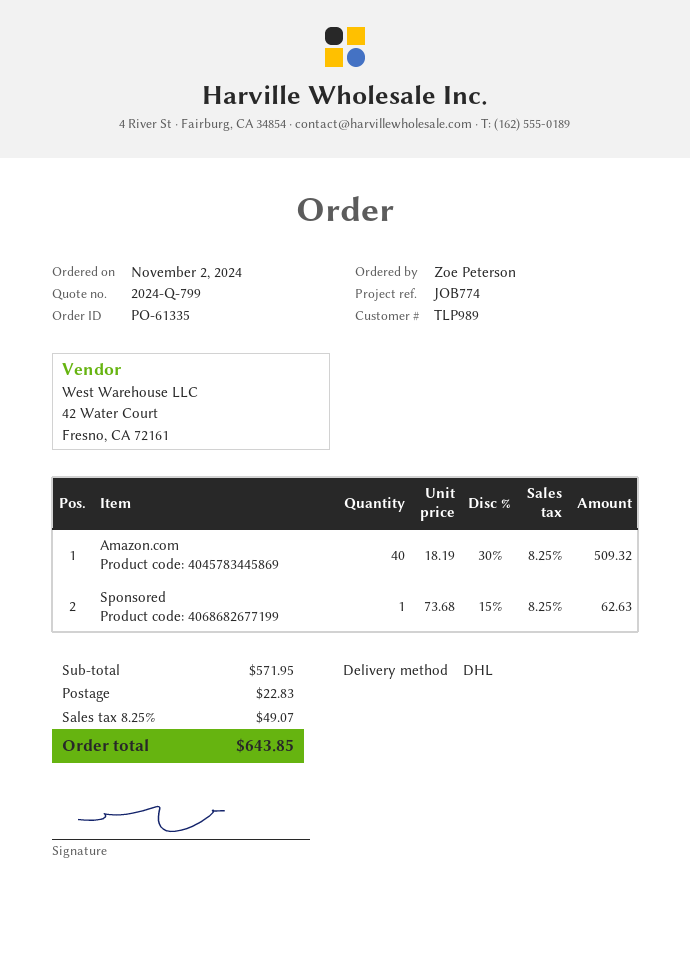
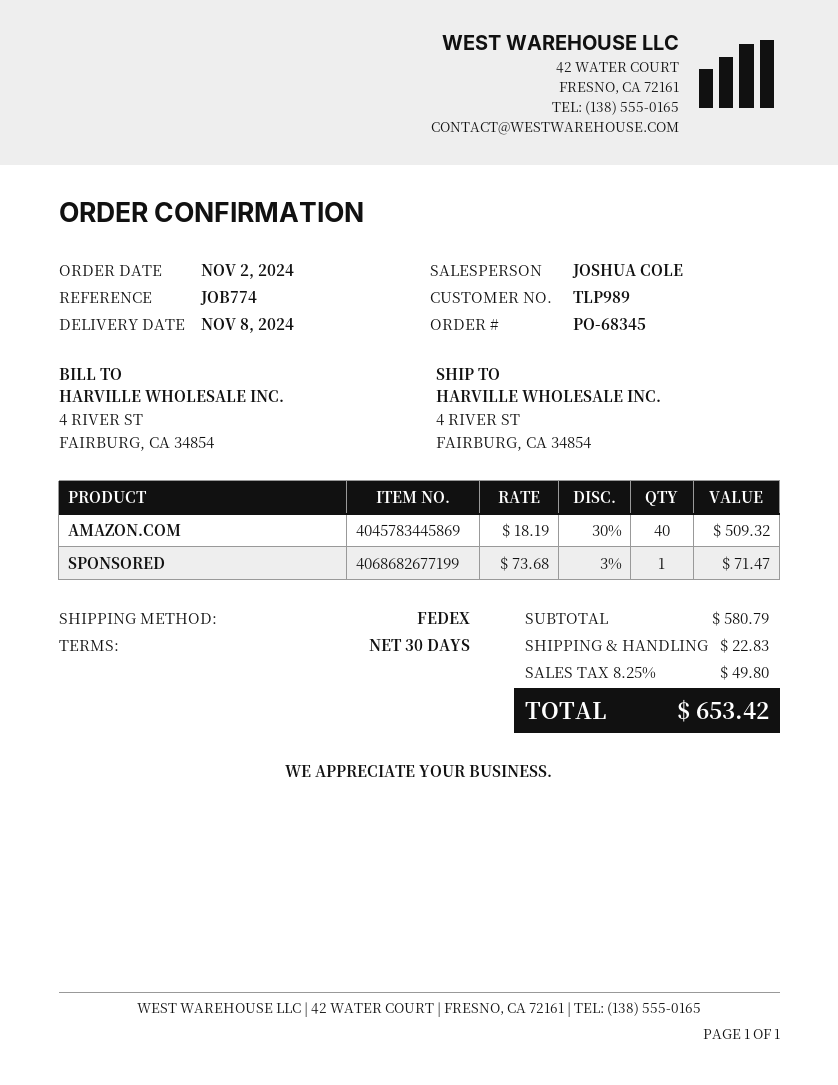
order number: PO-61335 -> PO-68345
shipping method: DHL -> FedEx
Sponsored: 1 x 73.68 - 15% = 62.63 -> 1 x 73.68 - 3% = 71.47
subtotal: 571.95 -> 580.79
tax: 8.25% = 49.07 -> 8.25% = 49.80
total: 643.85 -> 653.42

